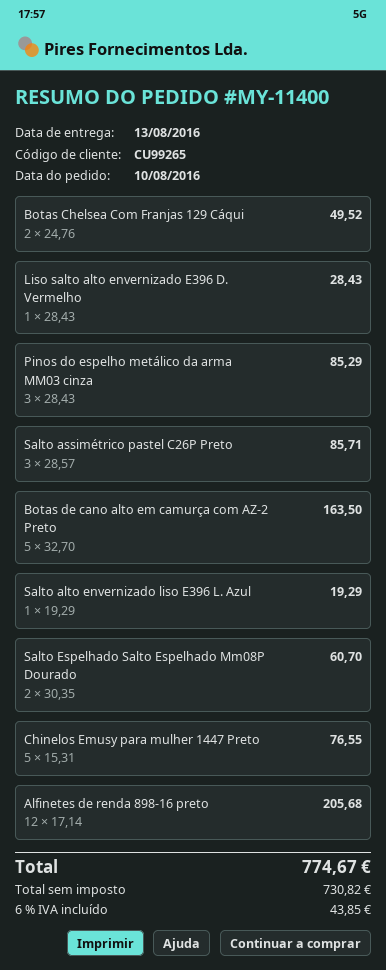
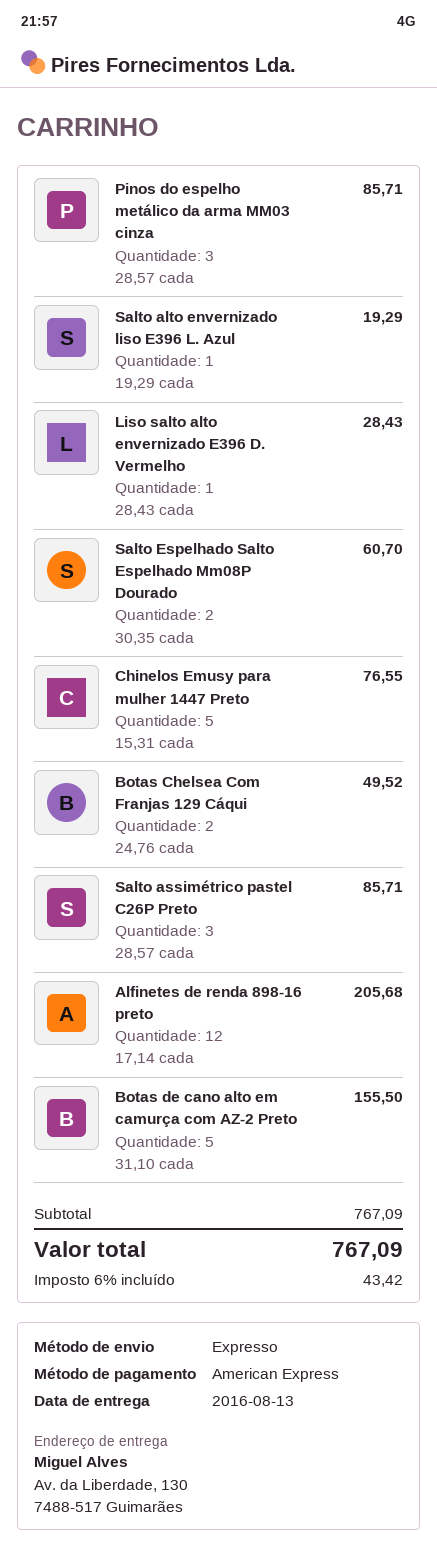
Pinos do espelho metálico da arma MM03 cinza: 3 x 28.43 = 85.29 -> 3 x 28.57 = 85.71
Botas de cano alto em camurça com AZ-2 Preto: 5 x 32.70 = 163.50 -> 5 x 31.10 = 155.50
tax: 6% = 43.85 -> 6% = 43.42
total: 774.67 -> 767.09

